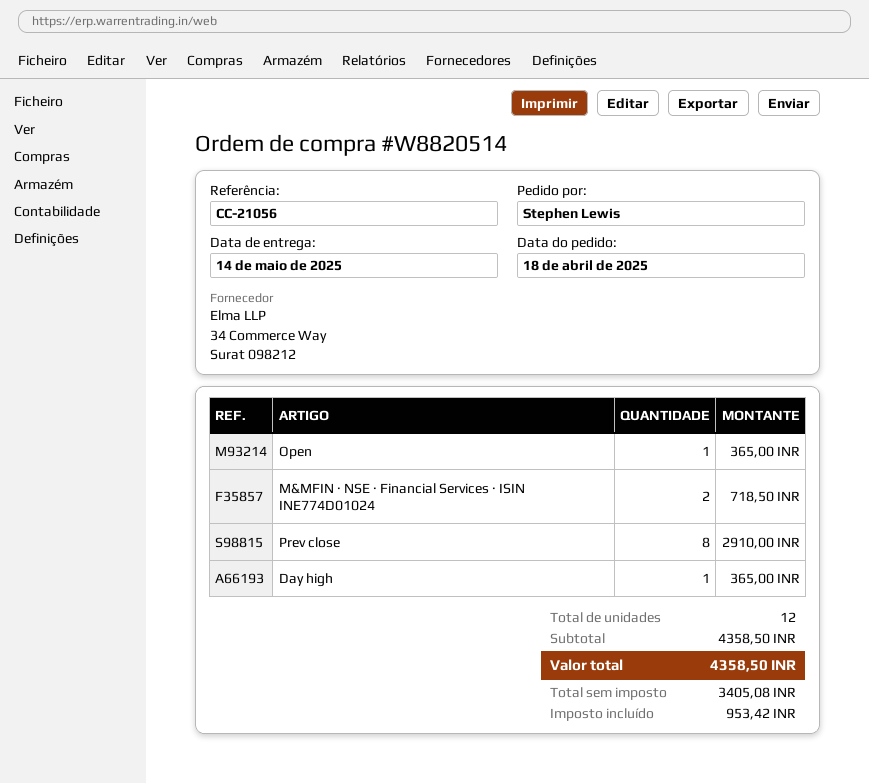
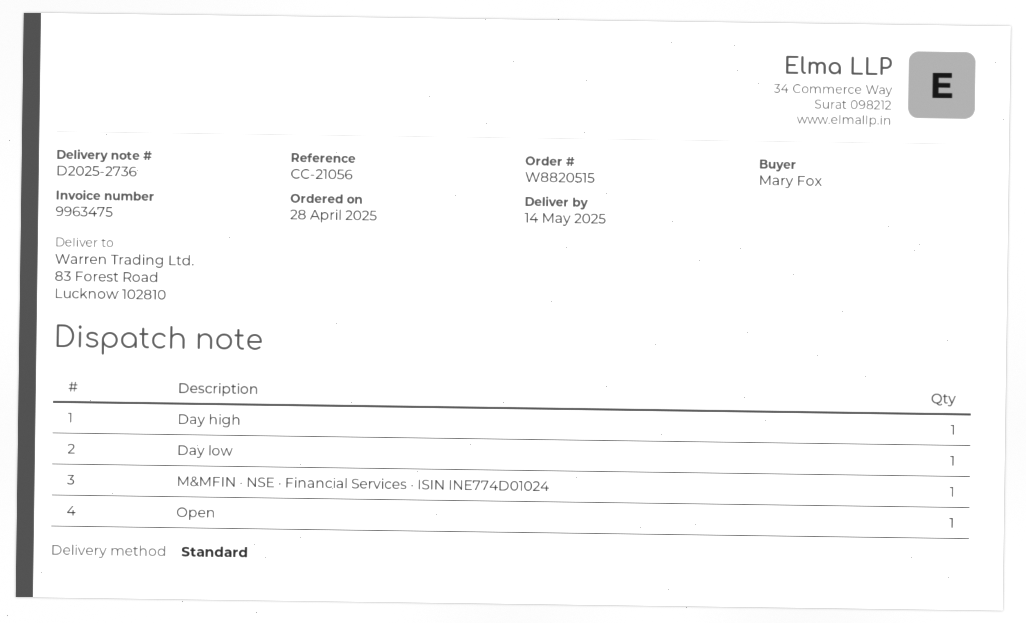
order number: W8820514 -> W8820515
order date: 2025-04-18 -> 2025-04-28
ordered by: Stephen Lewis -> Mary Fox
M&MFIN · NSE · Financial Services · ISIN INE774D01024: 2 -> 1
Prev close: 8 -> none
Day low: none -> 1

